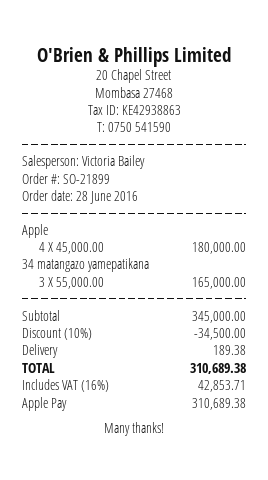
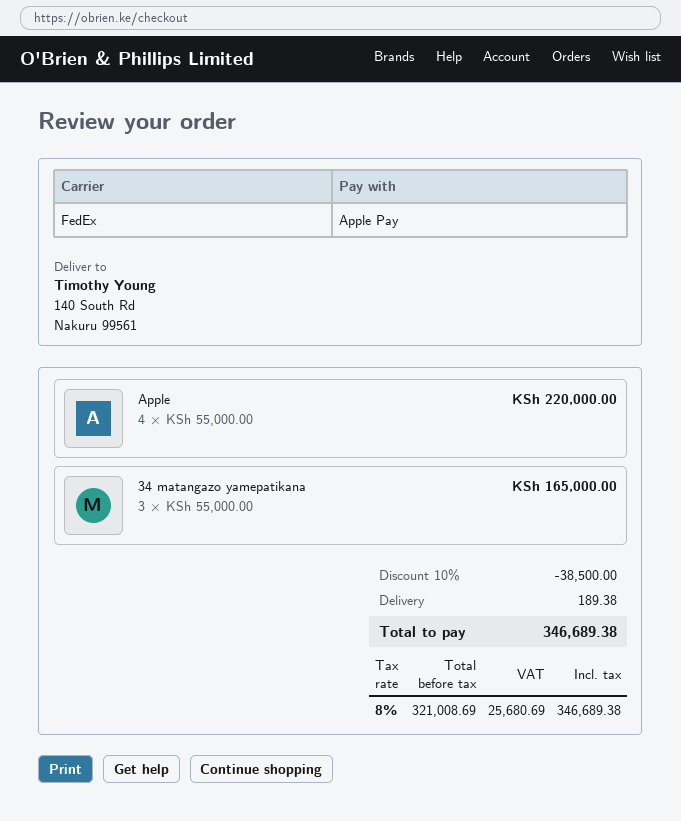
Apple: 4 x 45000.00 = 180000.00 -> 4 x 55000.00 = 220000.00
discount: 10% = 34500.00 -> 10% = 38500.00
tax: 16% = 42853.71 -> 8% = 25680.69
total: 310689.38 -> 346689.38

